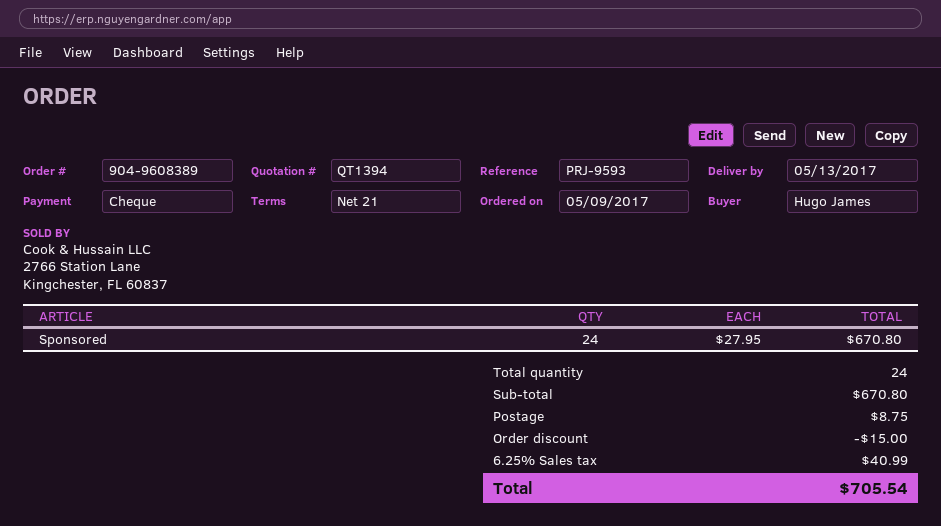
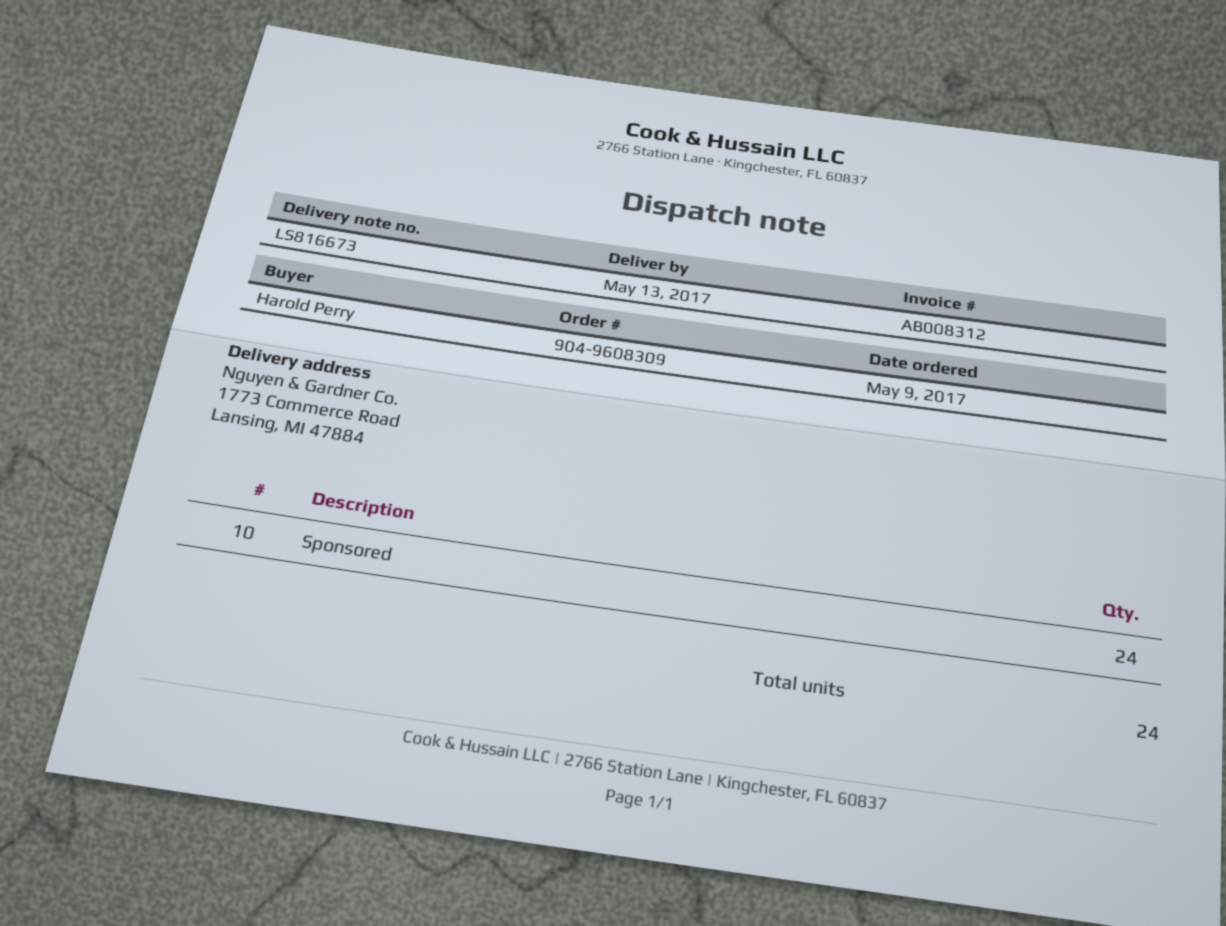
order number: 904-9608389 -> 904-9608309
ordered by: Hugo James -> Harold Perry

